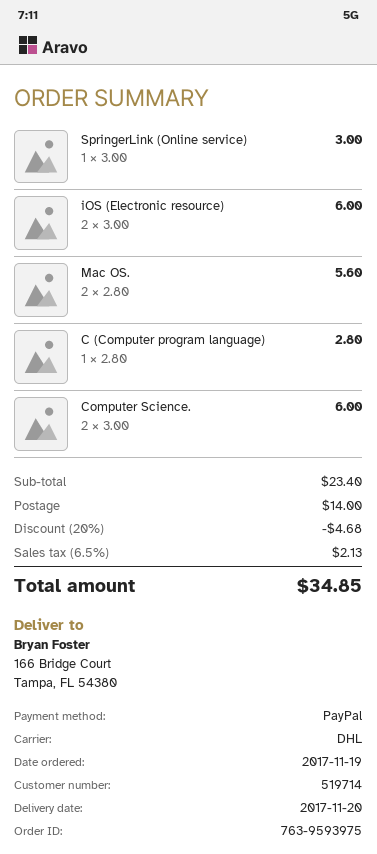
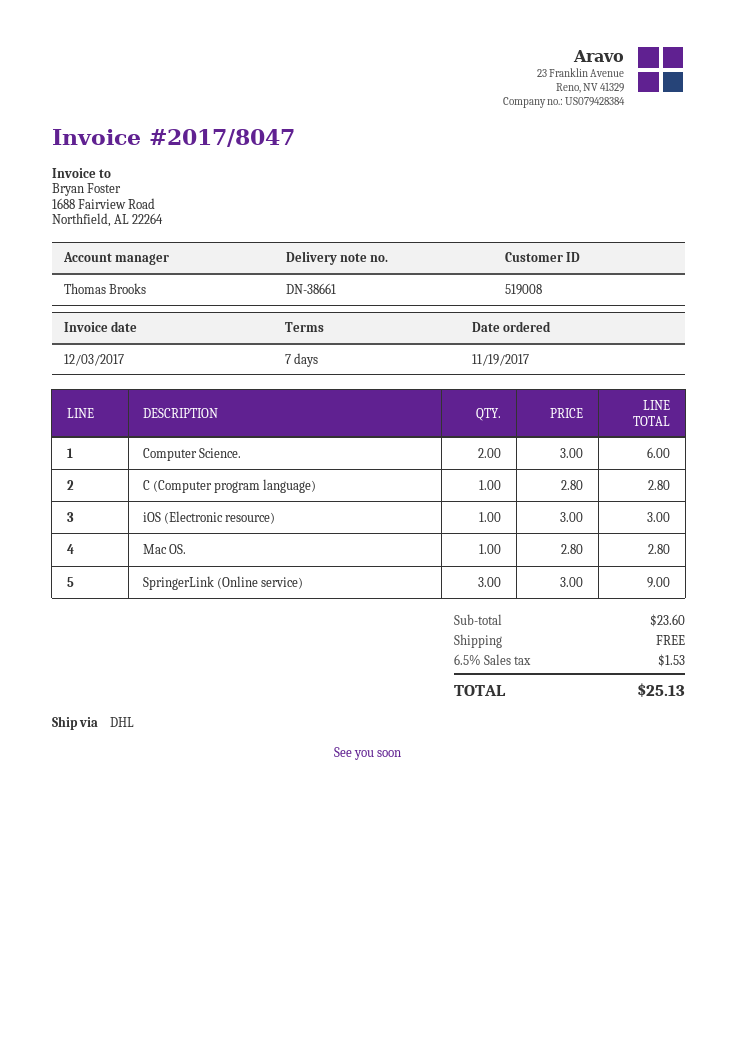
customer number: 519714 -> 519008
SpringerLink (Online service): 1 x 3.00 = 3.00 -> 3 x 3.00 = 9.00
iOS (Electronic resource): 2 x 3.00 = 6.00 -> 1 x 3.00 = 3.00
Mac OS.: 2 x 2.80 = 5.60 -> 1 x 2.80 = 2.80
subtotal: 23.40 -> 23.60
discount: 20% = 4.68 -> none
shipping: 14.00 -> 0.00
tax: 6.5% = 2.13 -> 6.5% = 1.53
total: 34.85 -> 25.13

